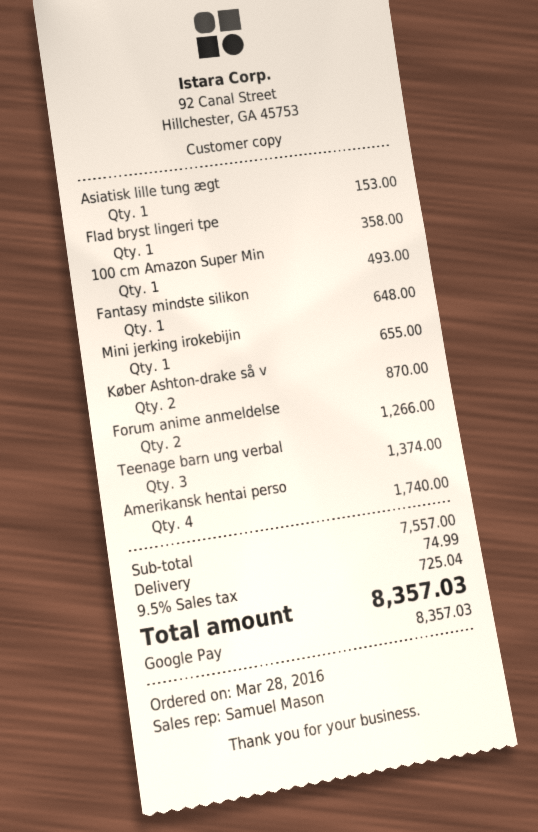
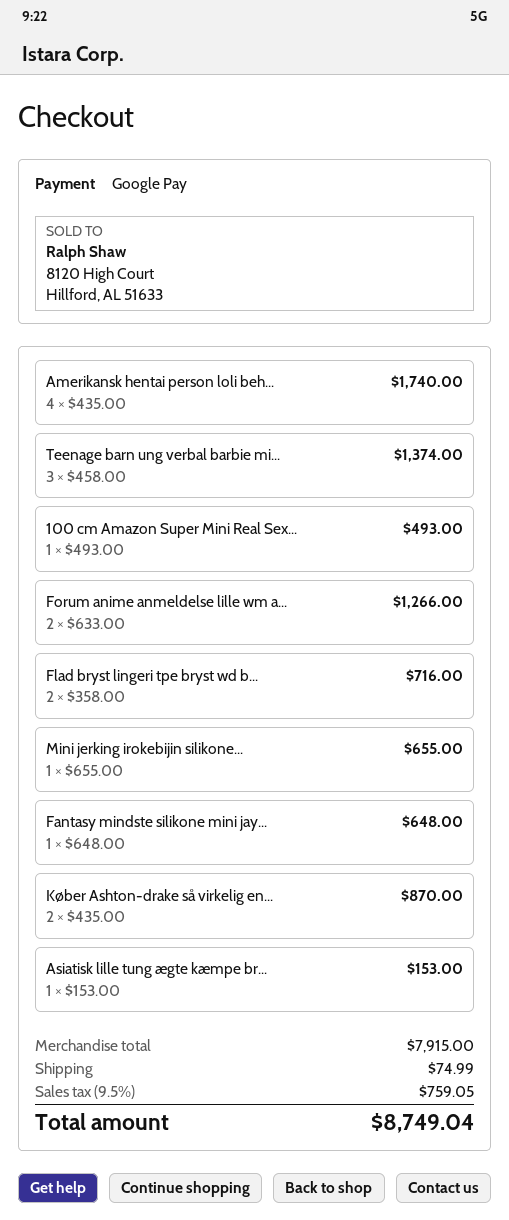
Flad bryst lingeri tpe: 1 for 358.00 -> 2 for 716.00
subtotal: 7557.00 -> 7915.00
tax: 9.5% = 725.04 -> 9.5% = 759.05
total: 8357.03 -> 8749.04

